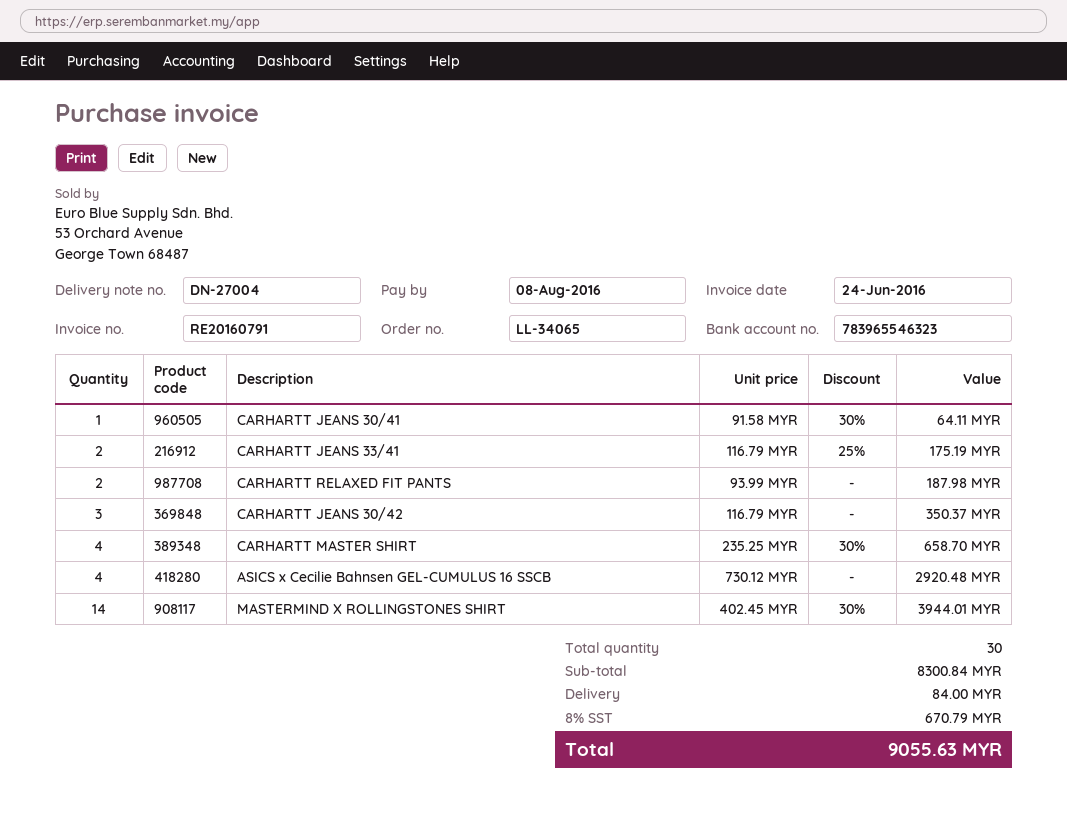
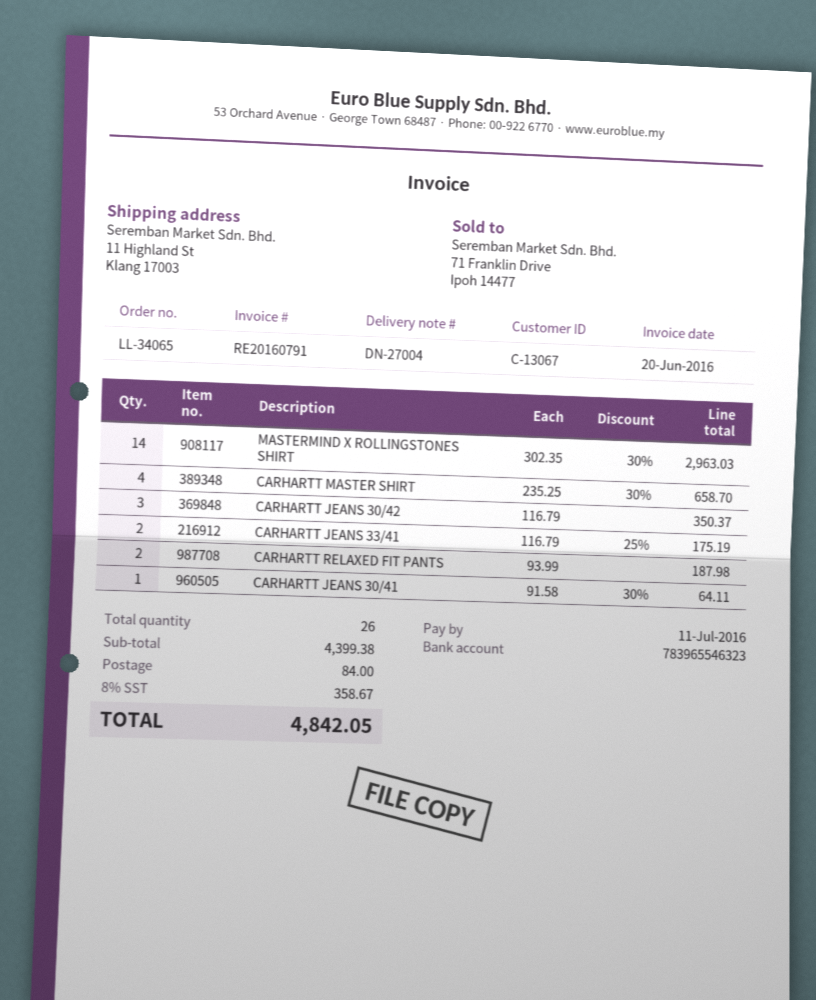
invoice date: 2016-06-24 -> 2016-06-20
due date: 2016-08-08 -> 2016-07-11
ASICS x Cecilie Bahnsen GEL-CUMULUS 16 SSCB: 4 x 730.12 = 2920.48 -> none
MASTERMIND X ROLLINGSTONES SHIRT: 14 x 402.45 - 30% = 3944.01 -> 14 x 302.35 - 30% = 2963.03
total quantity: 30 -> 26
subtotal: 8300.84 -> 4399.38
tax: 8% = 670.79 -> 8% = 358.67
total: 9055.63 -> 4842.05

